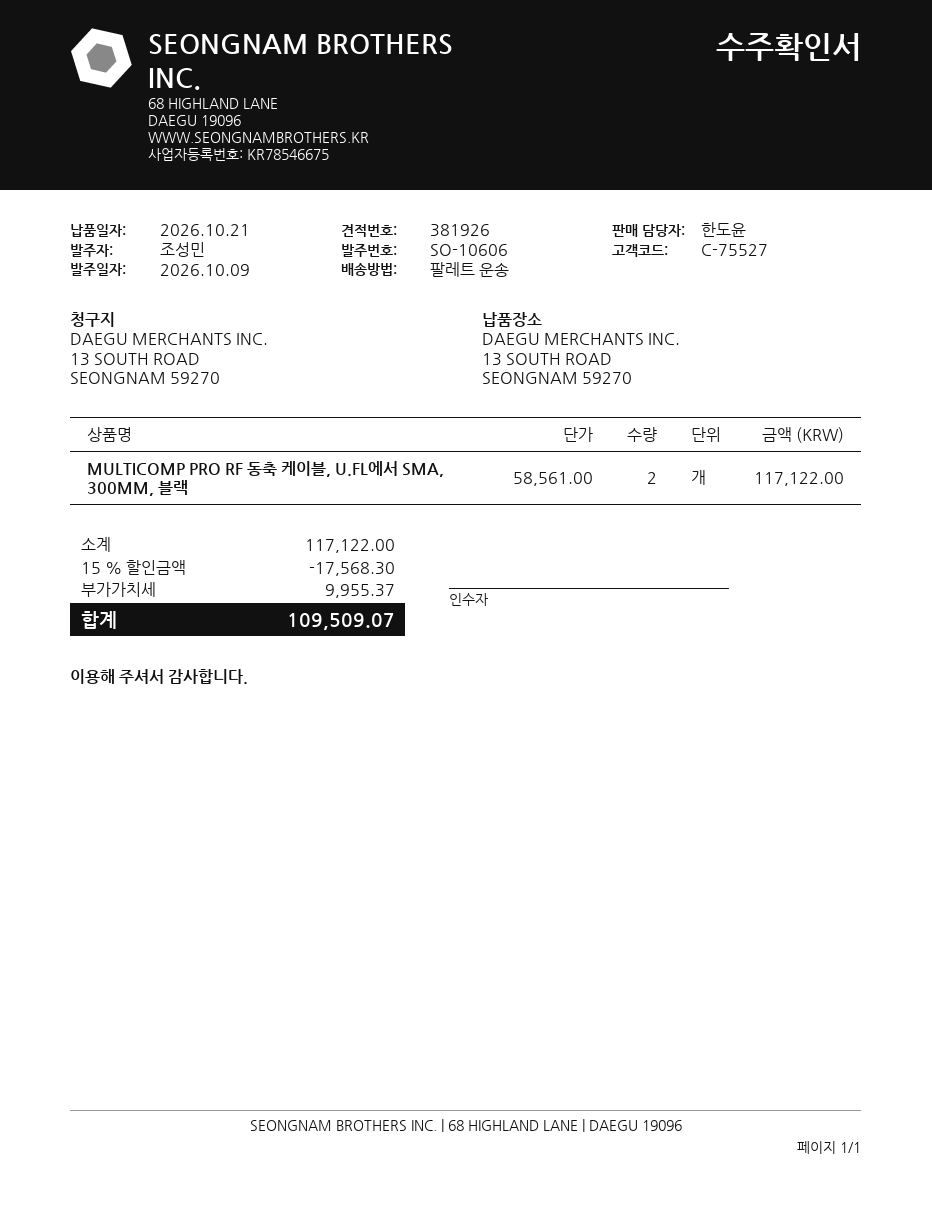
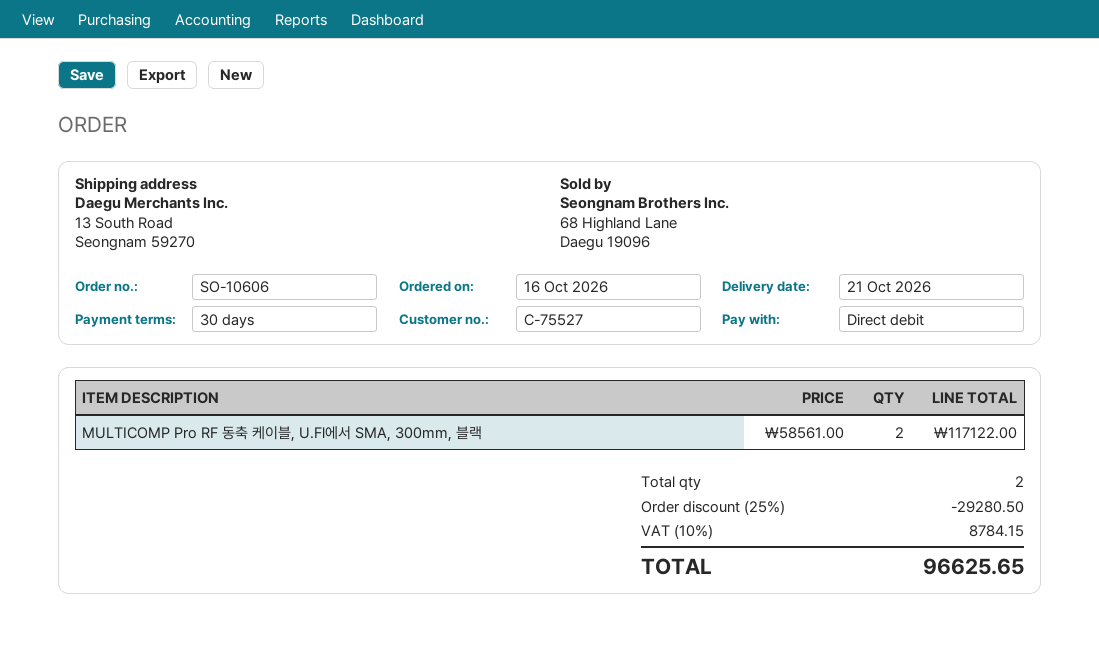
order date: 2026-10-09 -> 2026-10-16
discount: 15% = 17568.30 -> 25% = 29280.50
tax: 9955.37 -> 8784.15
total: 109509.07 -> 96625.65

